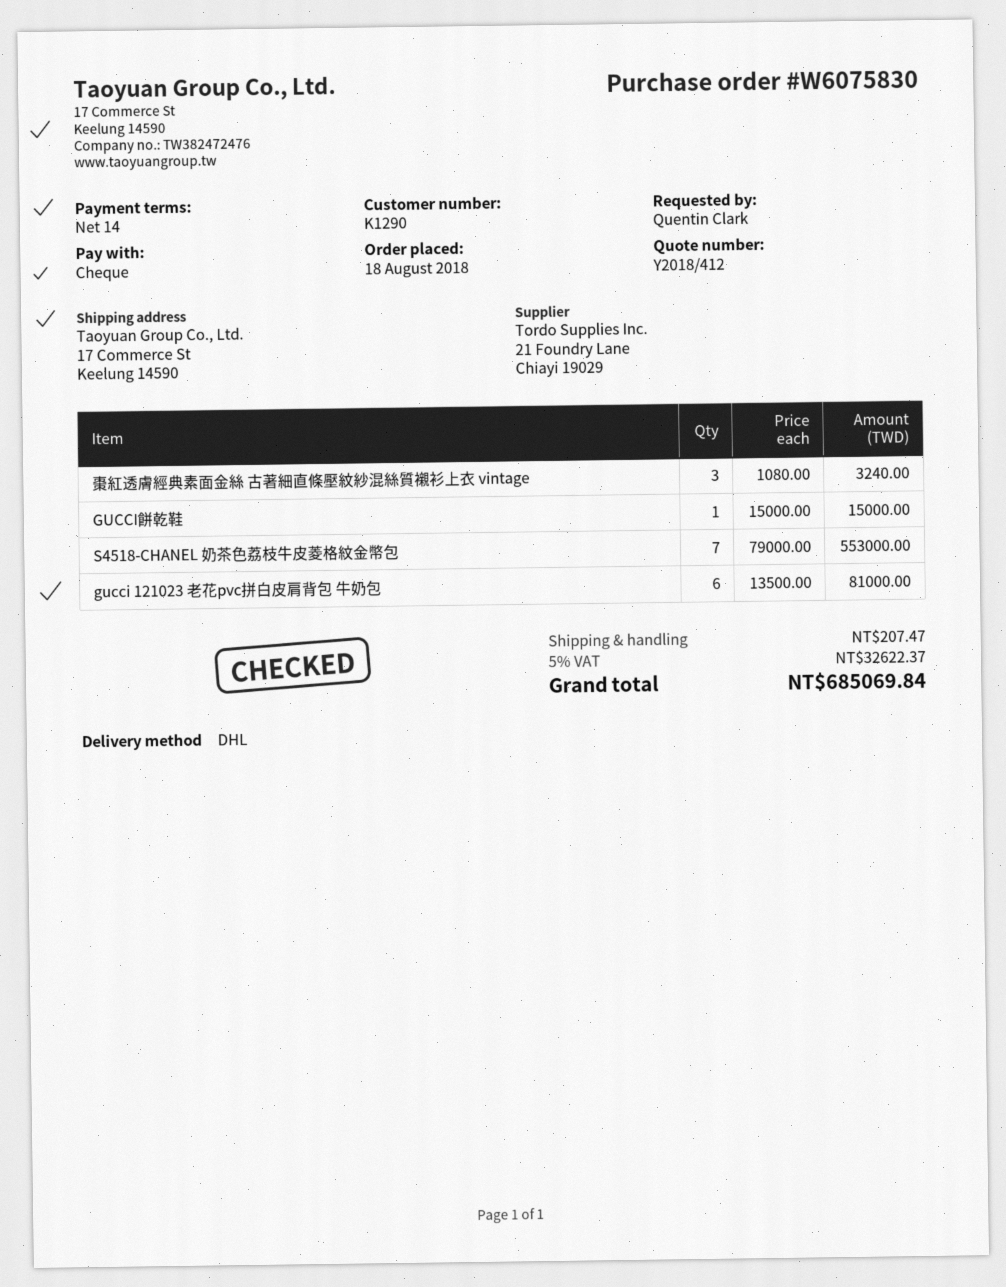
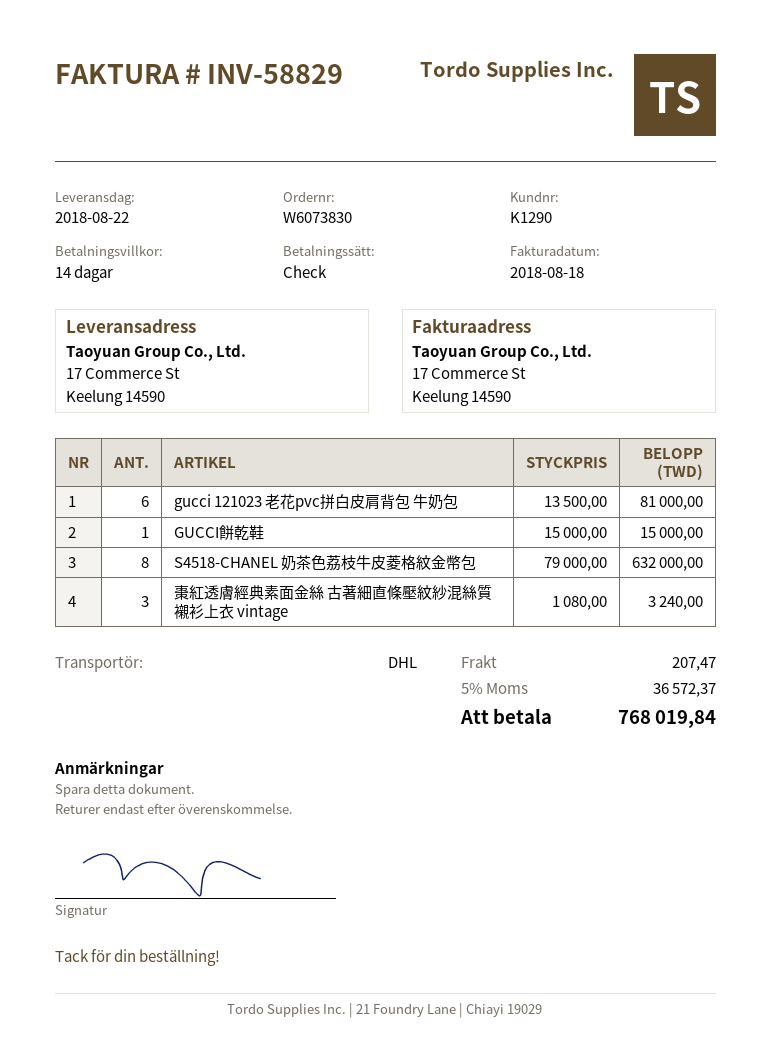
order number: W6075830 -> W6073830
S4518-CHANEL 奶茶色荔枝牛皮菱格紋金幣包: 7 x 79000.00 = 553000.00 -> 8 x 79000.00 = 632000.00
tax: 5% = 32622.37 -> 5% = 36572.37
total: 685069.84 -> 768019.84

